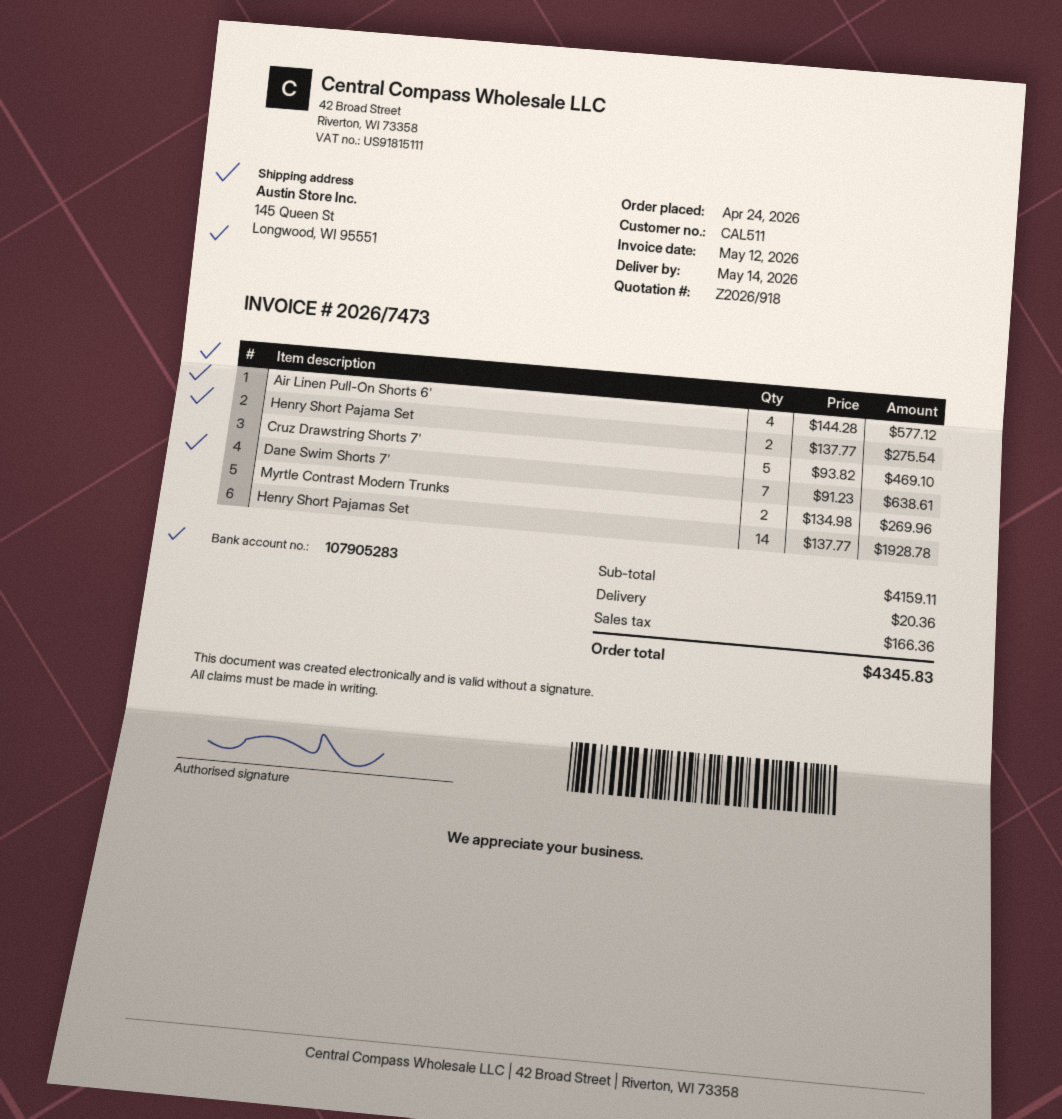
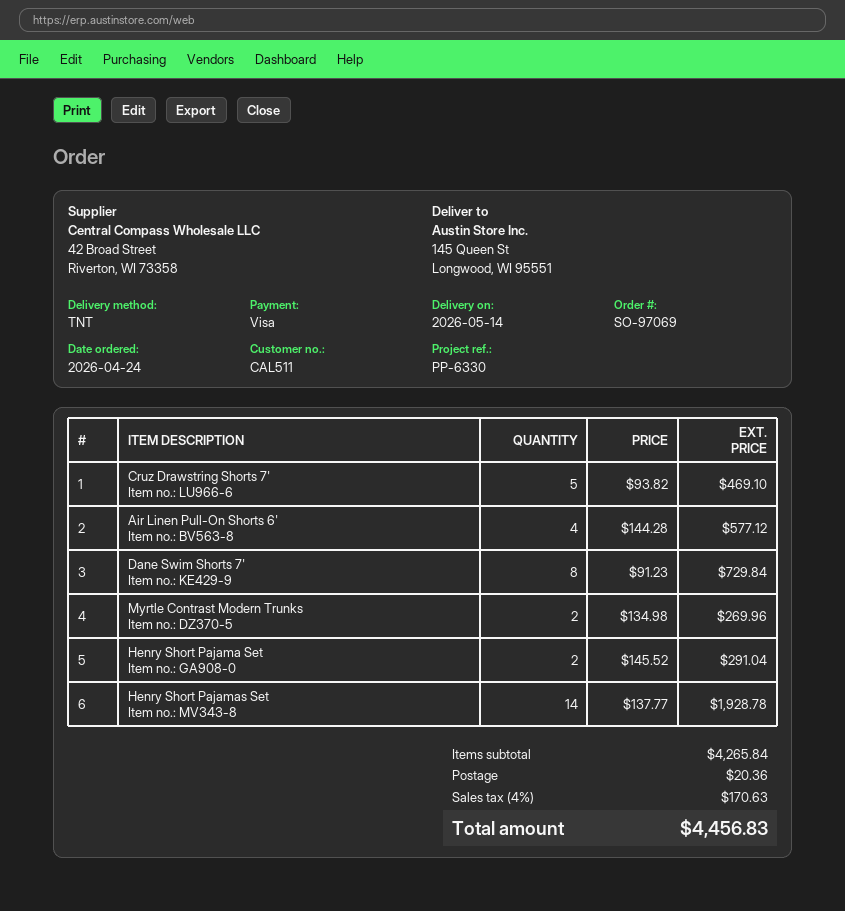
Henry Short Pajama Set: 2 x 137.77 = 275.54 -> 2 x 145.52 = 291.04
Dane Swim Shorts 7': 7 x 91.23 = 638.61 -> 8 x 91.23 = 729.84
subtotal: 4159.11 -> 4265.84
tax: 166.36 -> 170.63
total: 4345.83 -> 4456.83

